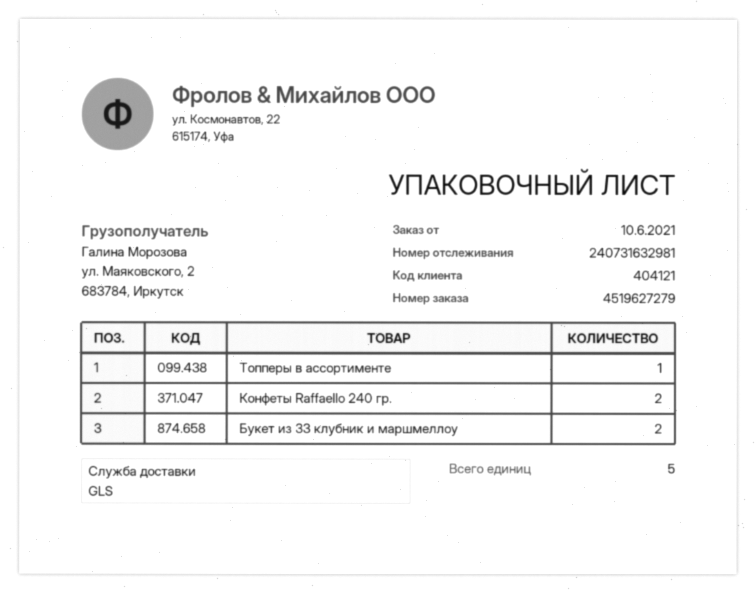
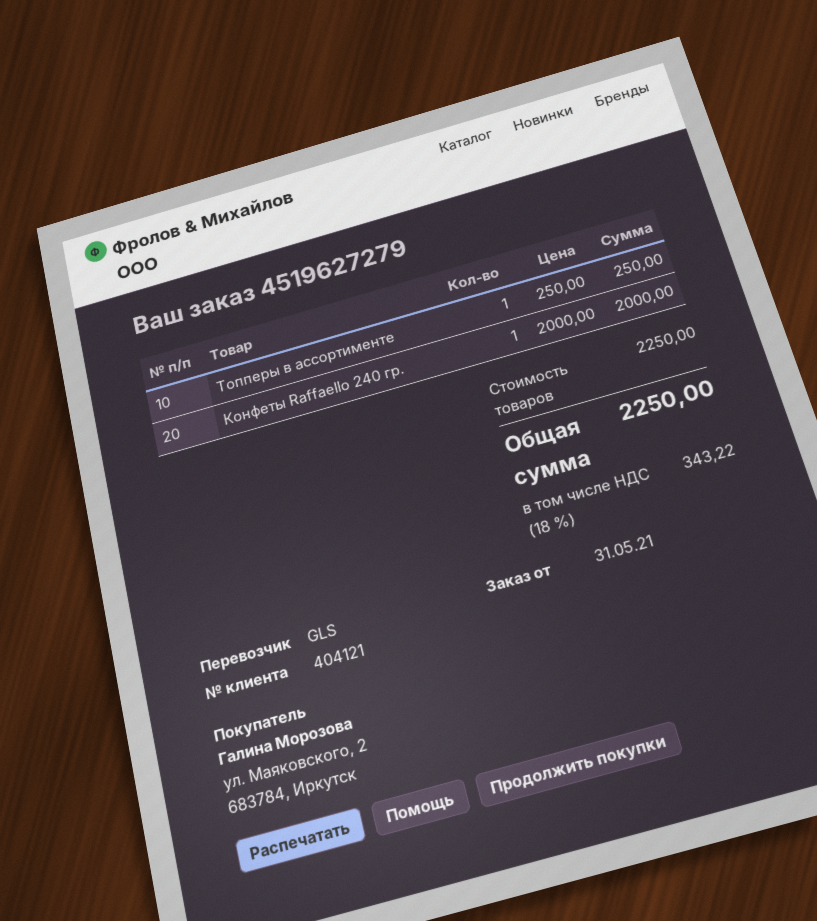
order date: 2021-06-10 -> 2021-05-31
Конфеты Raffaello 240 гр.: 2 -> 1
Букет из 33 клубник и маршмеллоу: 2 -> none

